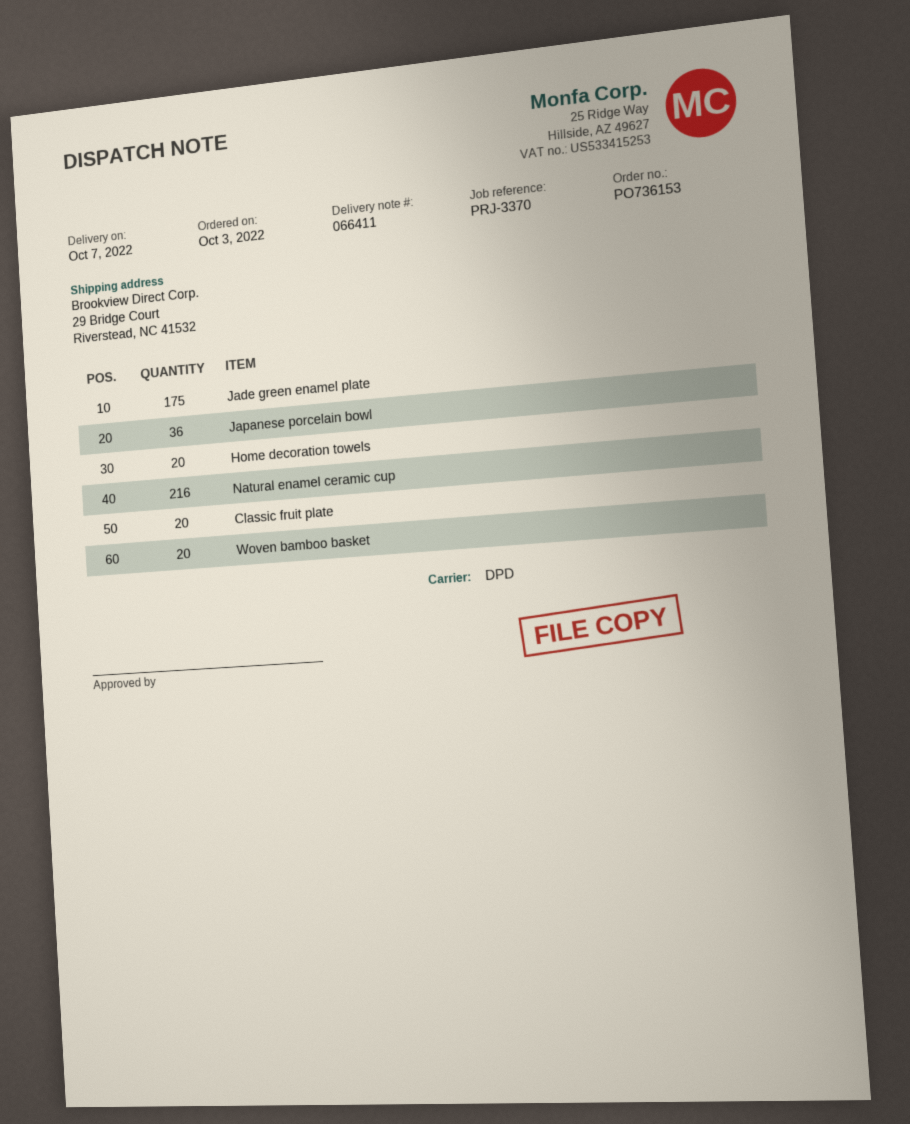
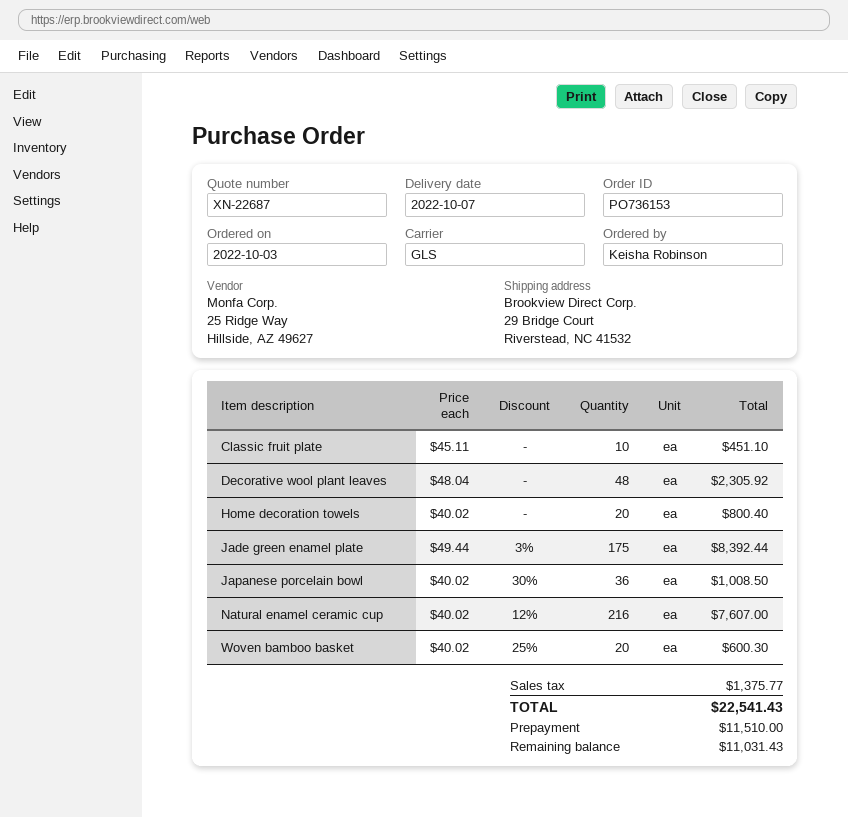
shipping method: DPD -> GLS
Classic fruit plate: 20 -> 10
Decorative wool plant leaves: none -> 48

